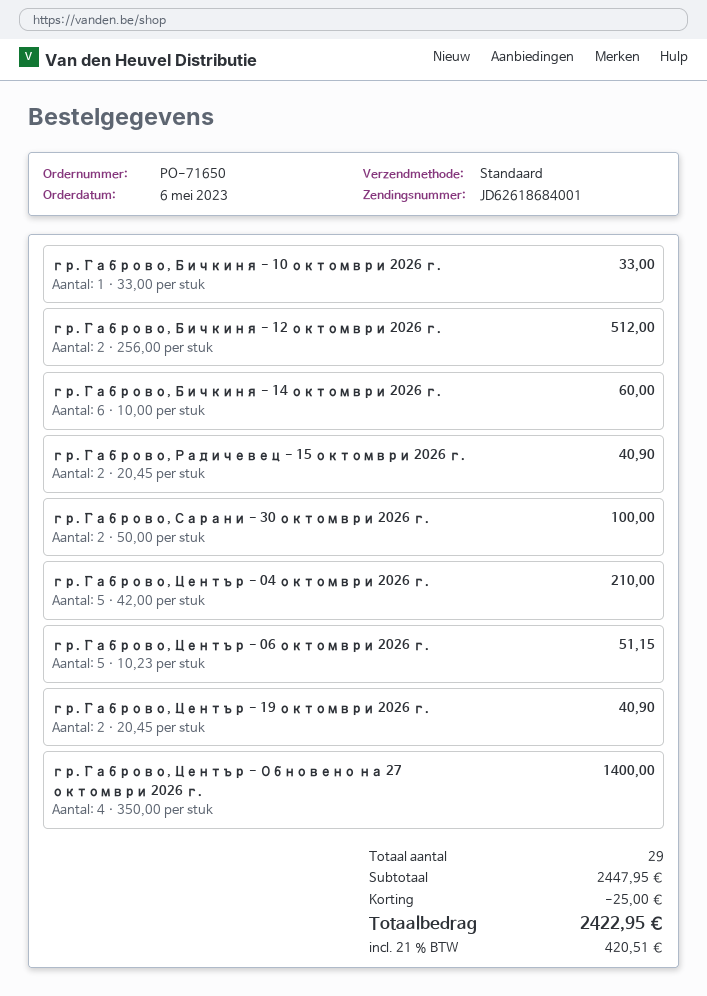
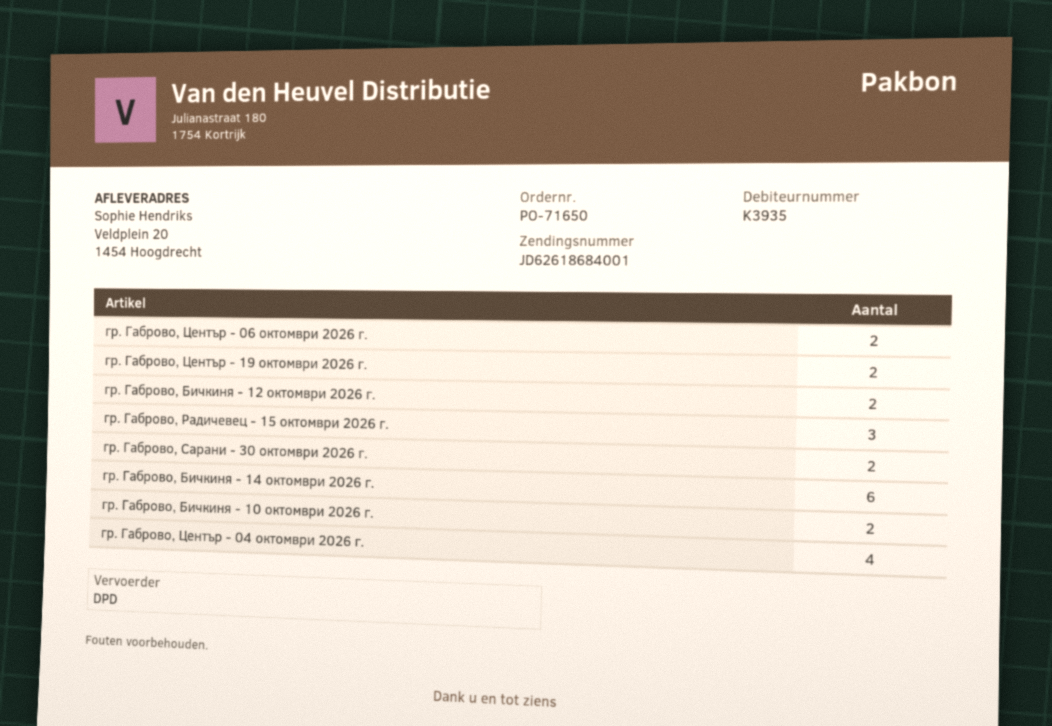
shipping method: standard -> DPD
гр. Габрово, Бичкиня - 10 октомври 2026 г.: 1 -> 2
гр. Габрово, Радичевец - 15 октомври 2026 г.: 2 -> 3
гр. Габрово, Център - 04 октомври 2026 г.: 5 -> 4
гр. Габрово, Център - 06 октомври 2026 г.: 5 -> 2
гр. Габрово, Център - Обновено на 27 октомври 2026 г.: 4 -> none

